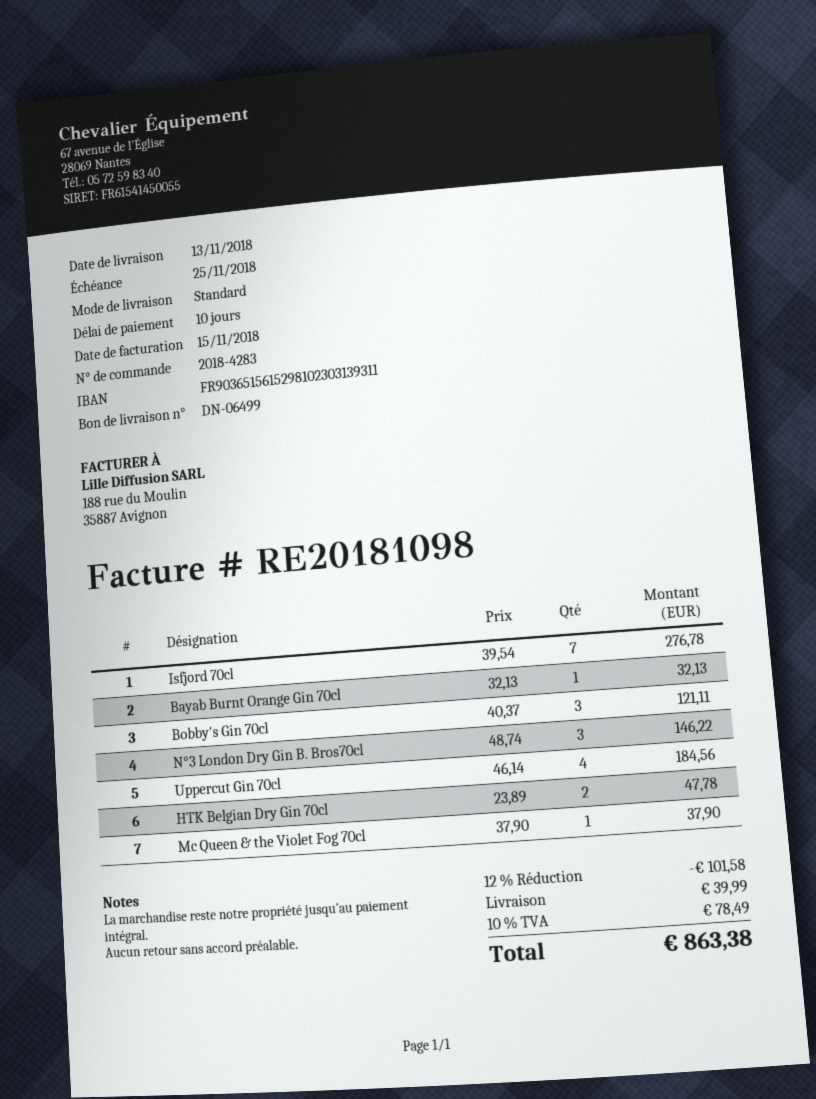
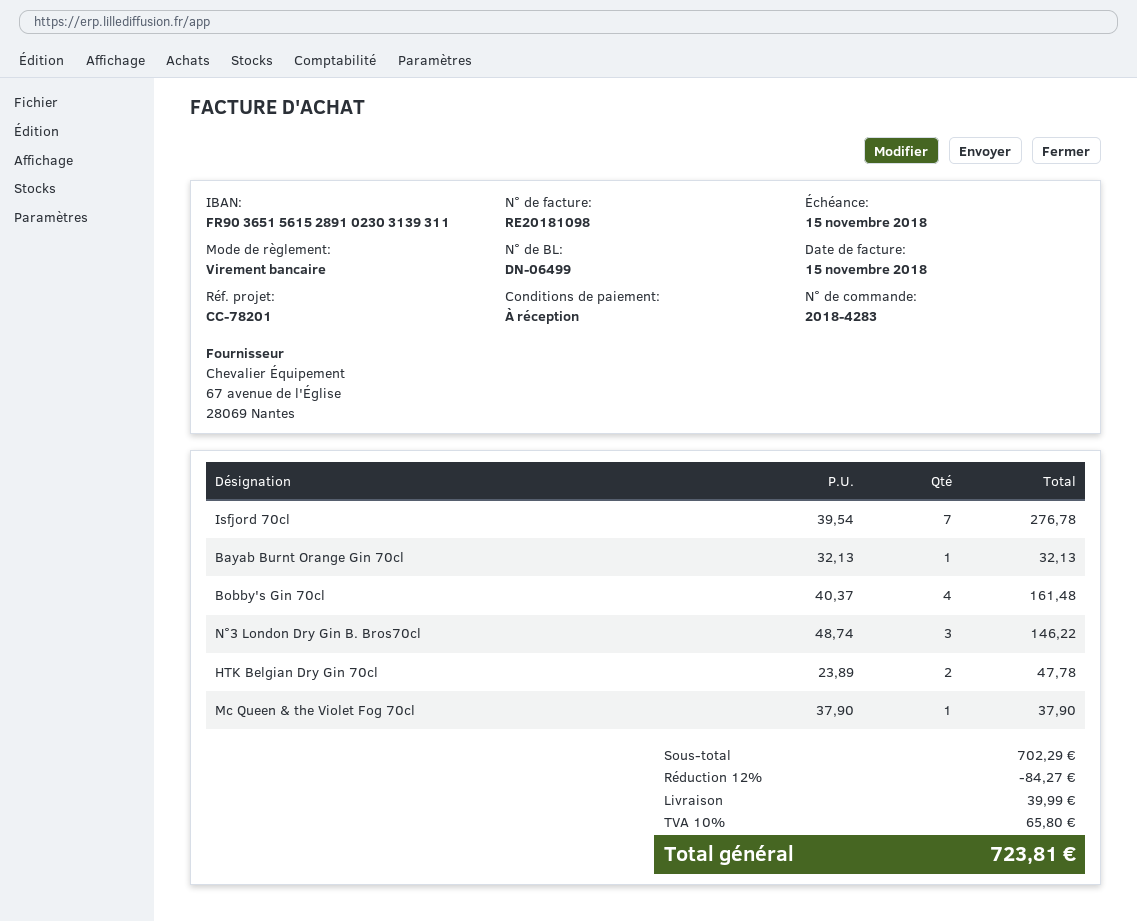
payment terms: 10 days -> on receipt
due date: 2018-11-25 -> 2018-11-15
bank account: FR9036515615298102303139311 -> FR9036515615289102303139311
Bobby's Gin 70cl: 3 x 40.37 = 121.11 -> 4 x 40.37 = 161.48
Uppercut Gin 70cl: 4 x 46.14 = 184.56 -> none
discount: 12% = 101.58 -> 12% = 84.27
tax: 10% = 78.49 -> 10% = 65.80
total: 863.38 -> 723.81

